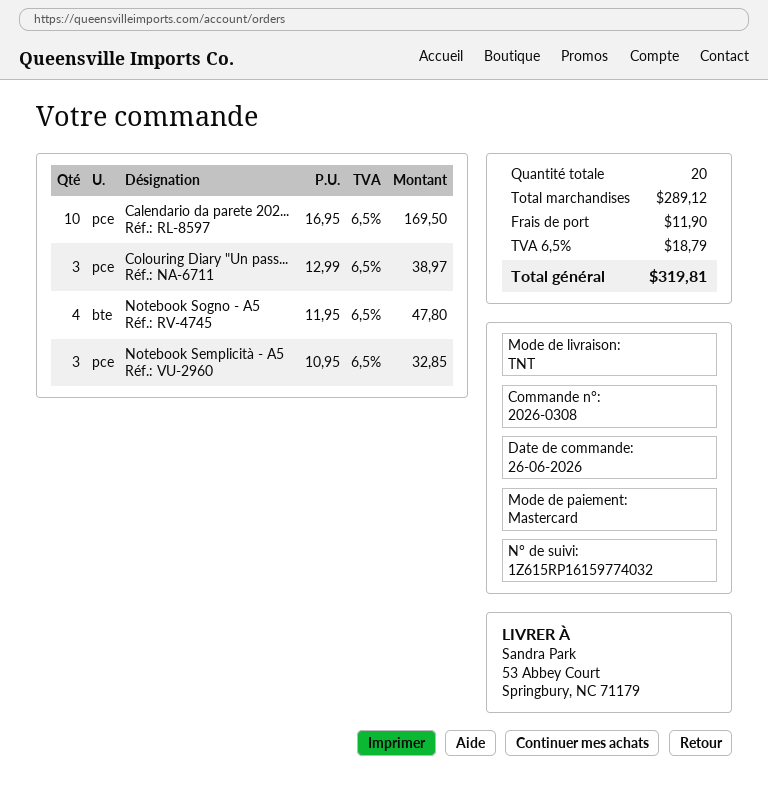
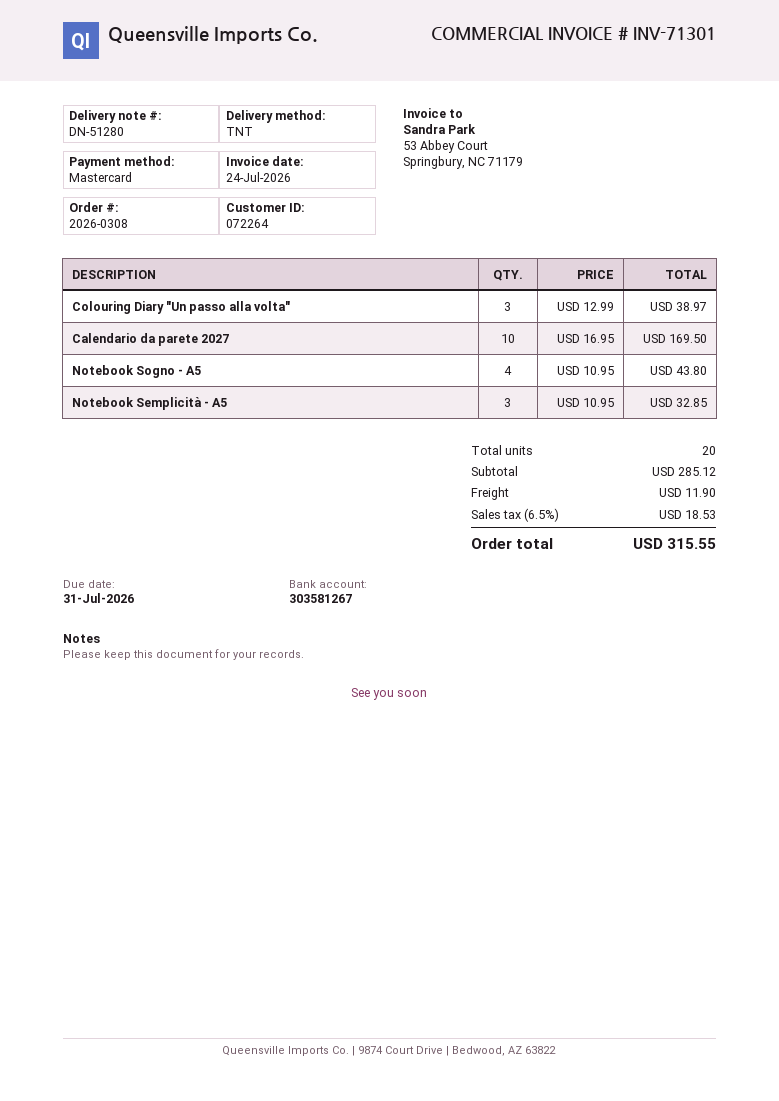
Notebook Sogno - A5: 4 x 11.95 = 47.80 -> 4 x 10.95 = 43.80
subtotal: 289.12 -> 285.12
tax: 6.5% = 18.79 -> 6.5% = 18.53
total: 319.81 -> 315.55

